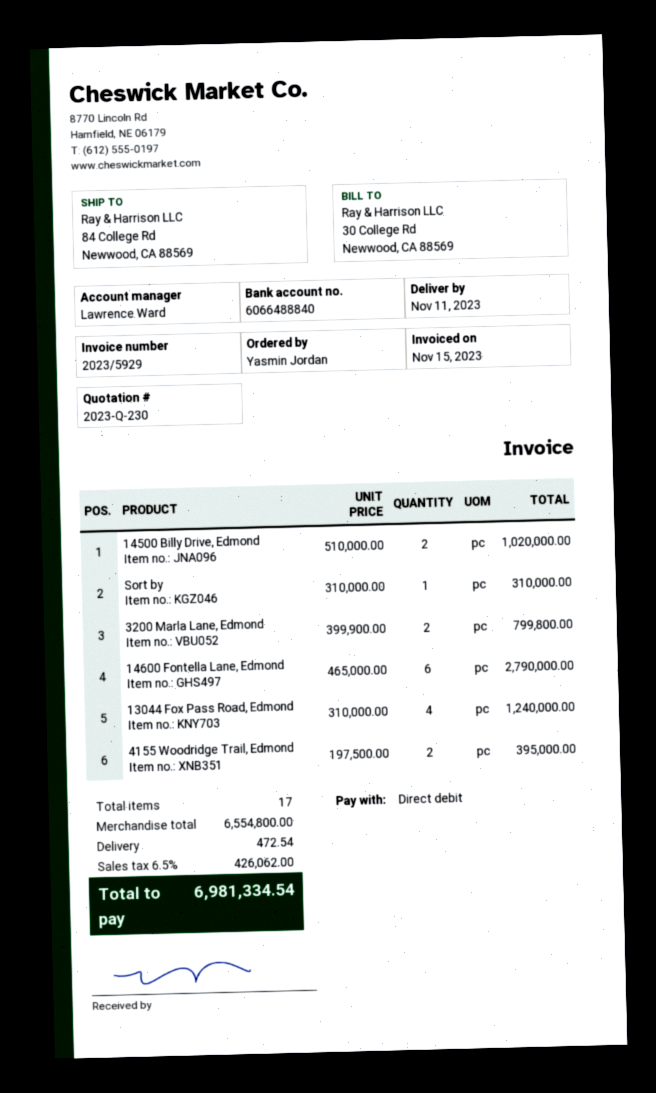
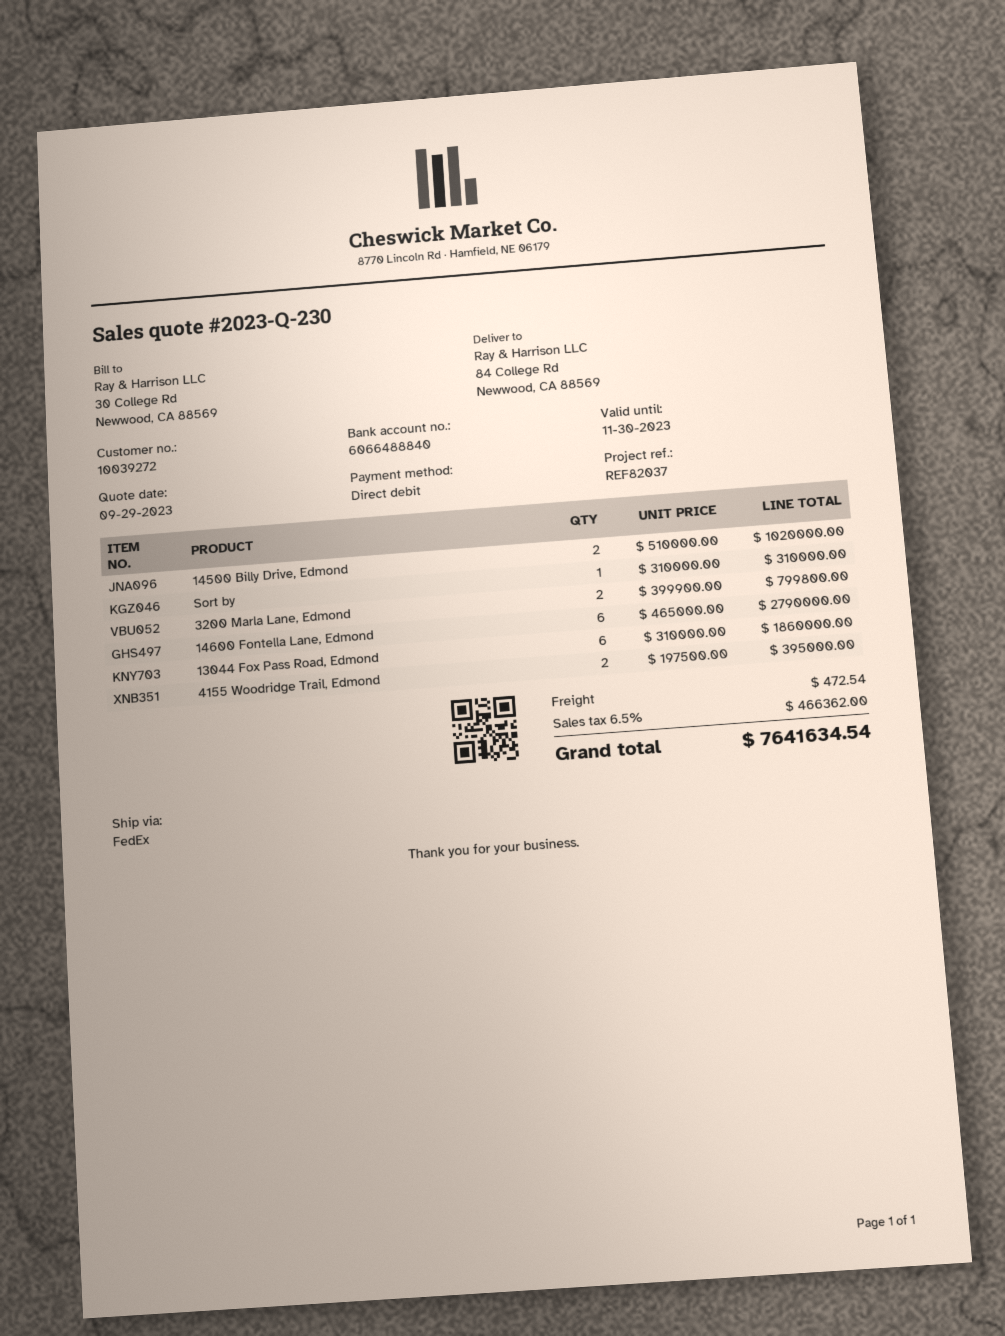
13044 Fox Pass Road, Edmond: 4 x 310000.00 = 1240000.00 -> 6 x 310000.00 = 1860000.00
tax: 6.5% = 426062.00 -> 6.5% = 466362.00
total: 6981334.54 -> 7641634.54

